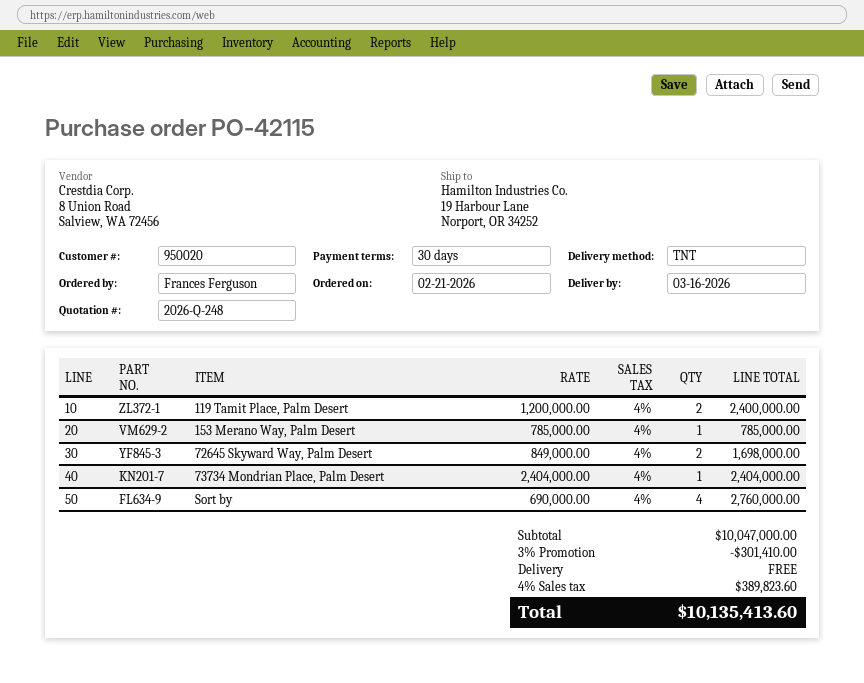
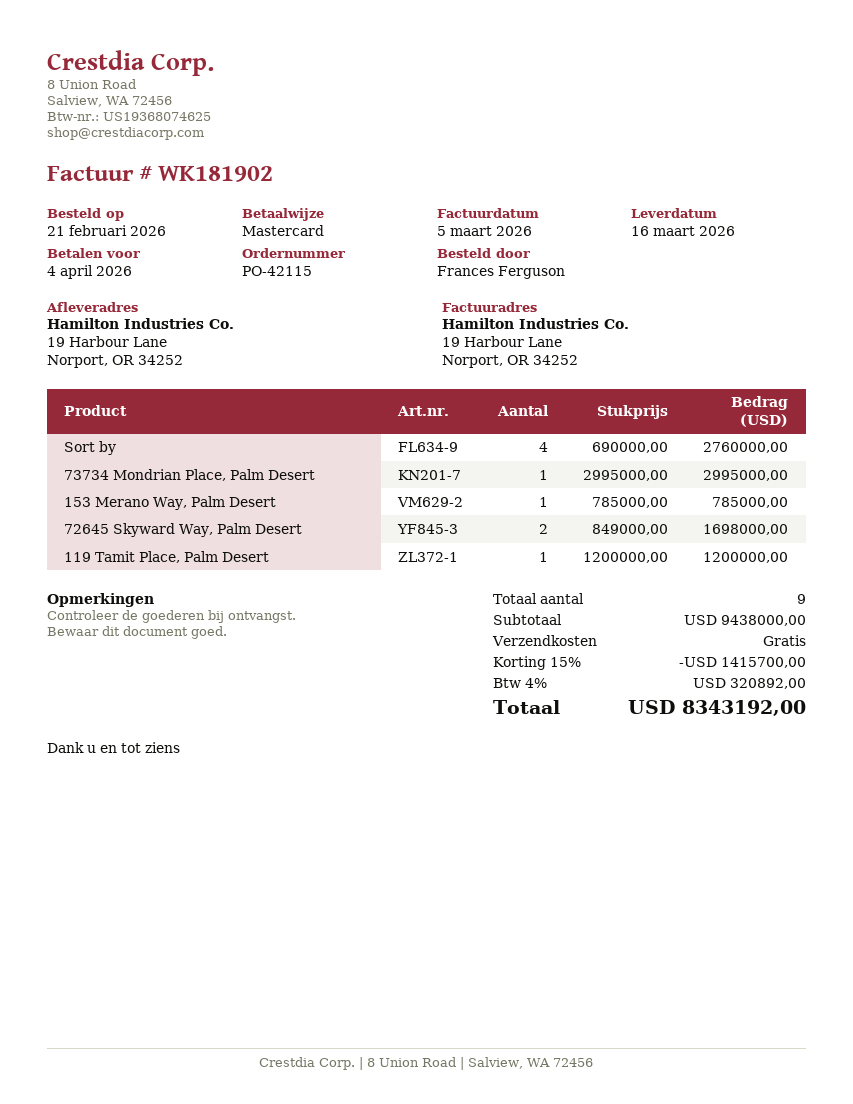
119 Tamit Place, Palm Desert: 2 x 1200000.00 = 2400000.00 -> 1 x 1200000.00 = 1200000.00
73734 Mondrian Place, Palm Desert: 1 x 2404000.00 = 2404000.00 -> 1 x 2995000.00 = 2995000.00
subtotal: 10047000.00 -> 9438000.00
discount: 3% = 301410.00 -> 15% = 1415700.00
tax: 4% = 389823.60 -> 4% = 320892.00
total: 10135413.60 -> 8343192.00

